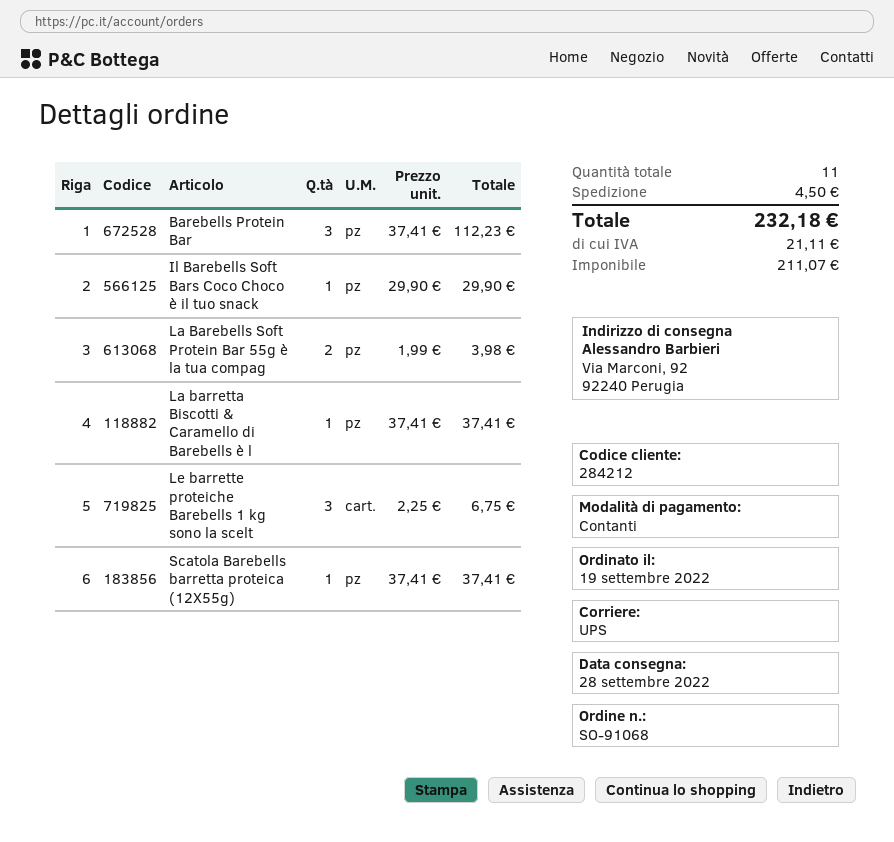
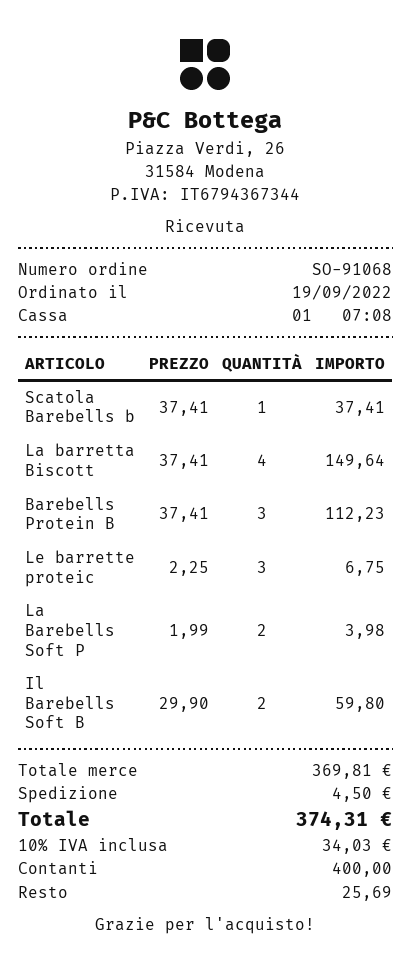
Il Barebells Soft Bars Coco Choco è il tuo snack: 1 x 29.90 = 29.90 -> 2 x 29.90 = 59.80
La barretta Biscotti & Caramello di Barebells è l: 1 x 37.41 = 37.41 -> 4 x 37.41 = 149.64
tax: 21.11 -> 34.03
total: 232.18 -> 374.31

